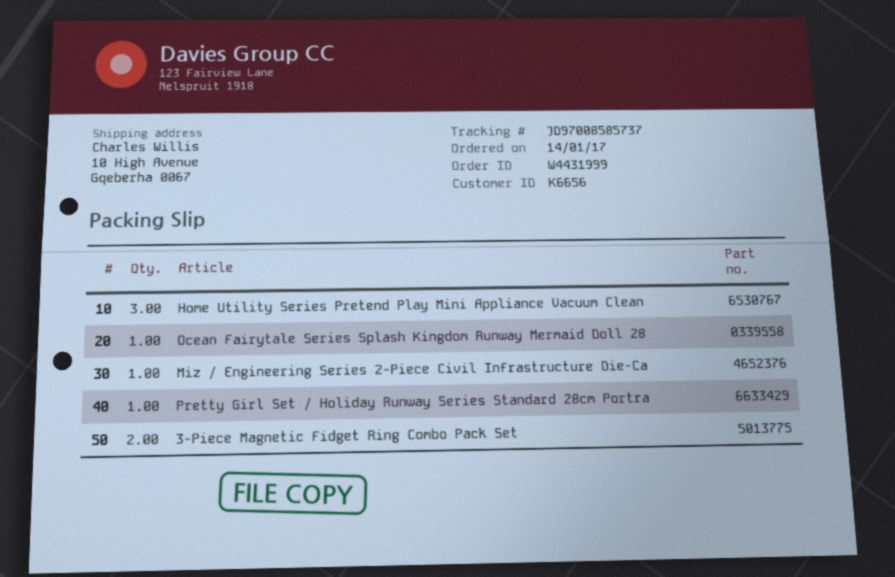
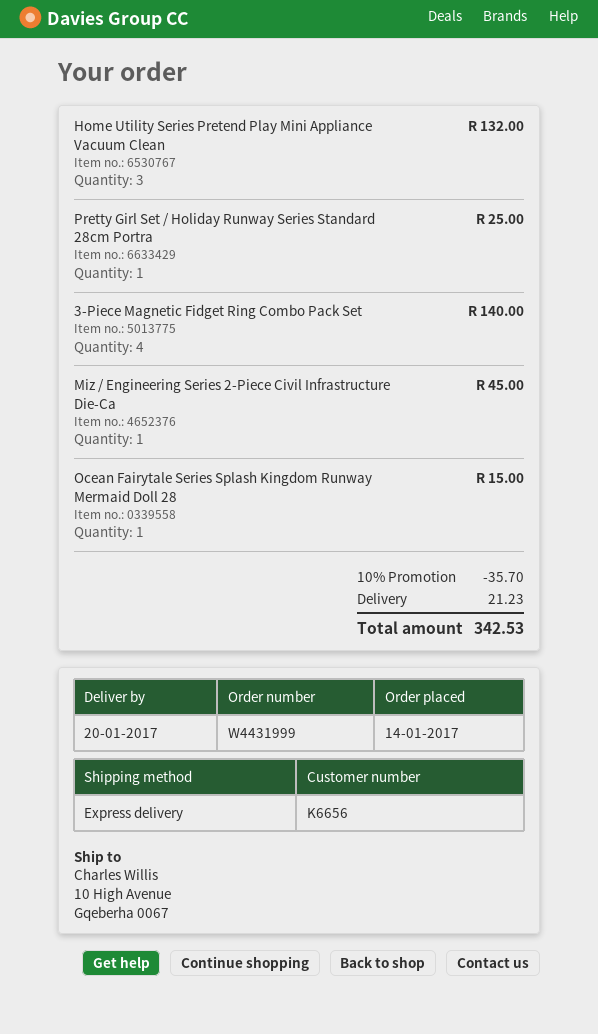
3-Piece Magnetic Fidget Ring Combo Pack Set: 2 -> 4

